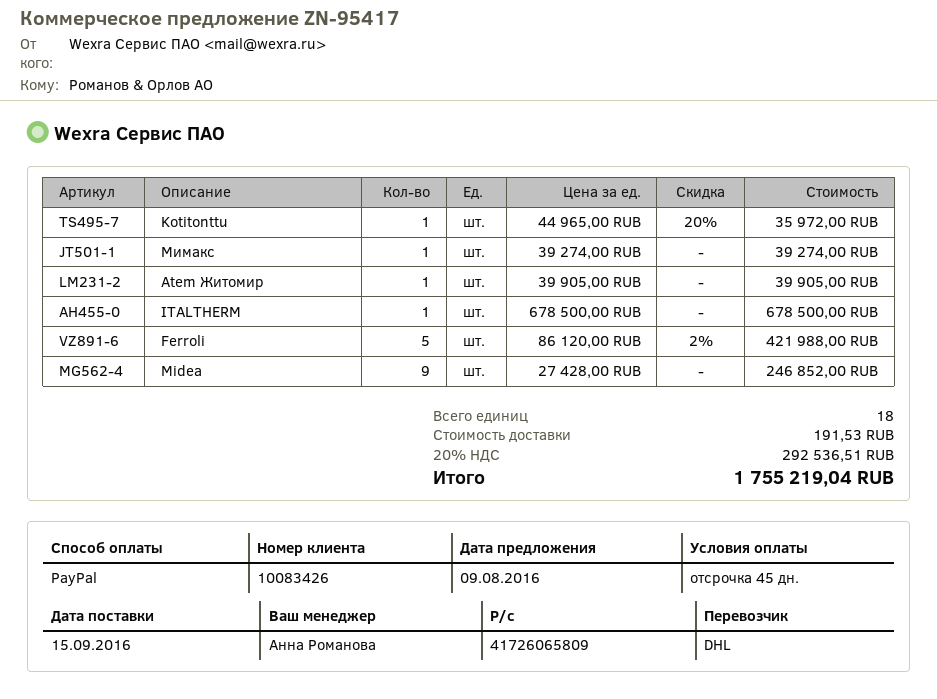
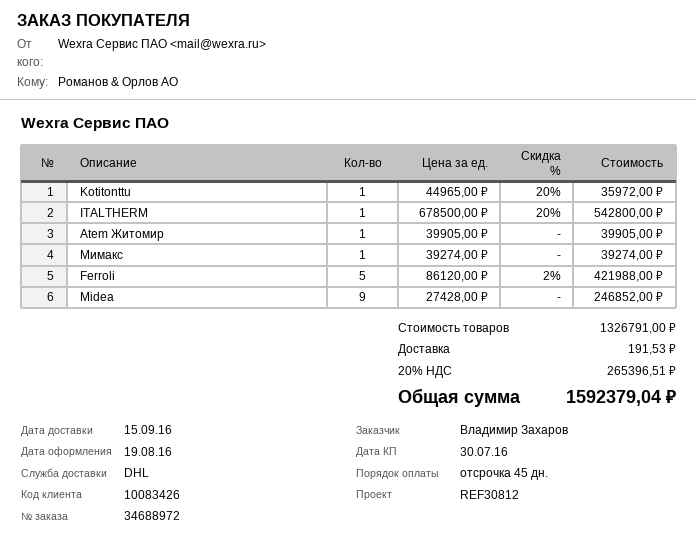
quote date: 2016-08-09 -> 2016-07-30
ITALTHERM: 1 x 678500.00 = 678500.00 -> 1 x 678500.00 - 20% = 542800.00
tax: 20% = 292536.51 -> 20% = 265396.51
total: 1755219.04 -> 1592379.04

